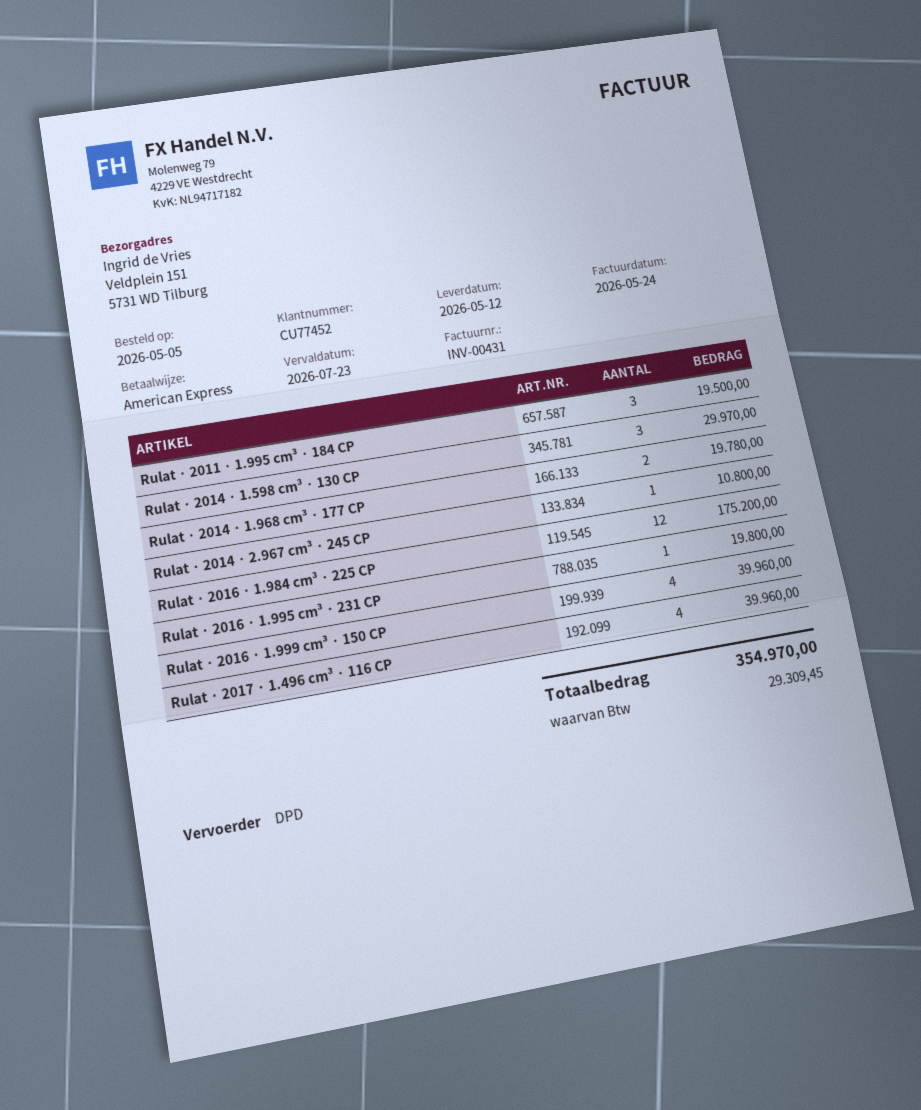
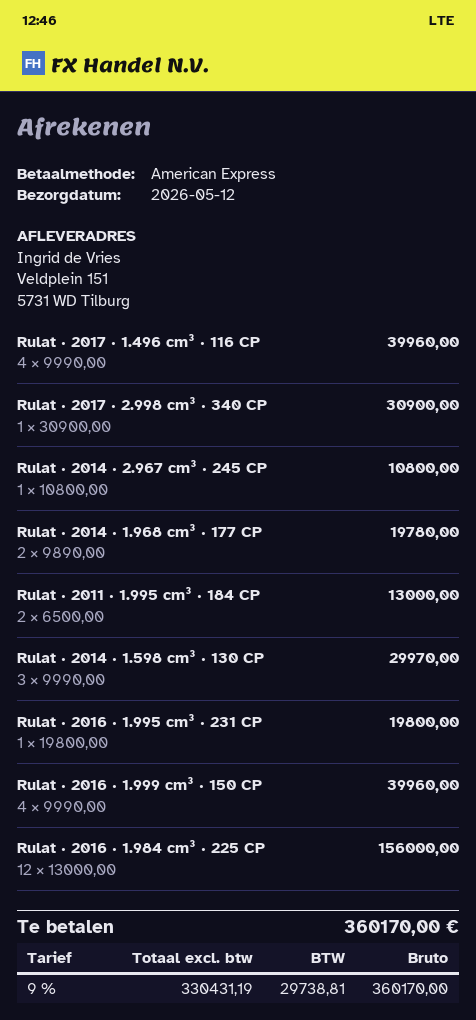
Rulat · 2011 · 1.995 cm³ · 184 CP: 3 for 19500.00 -> 2 for 13000.00
Rulat · 2016 · 1.984 cm³ · 225 CP: 12 for 175200.00 -> 12 for 156000.00
Rulat · 2017 · 2.998 cm³ · 340 CP: none -> 1 for 30900.00
tax: 29309.45 -> 29738.81
total: 354970.00 -> 360170.00

